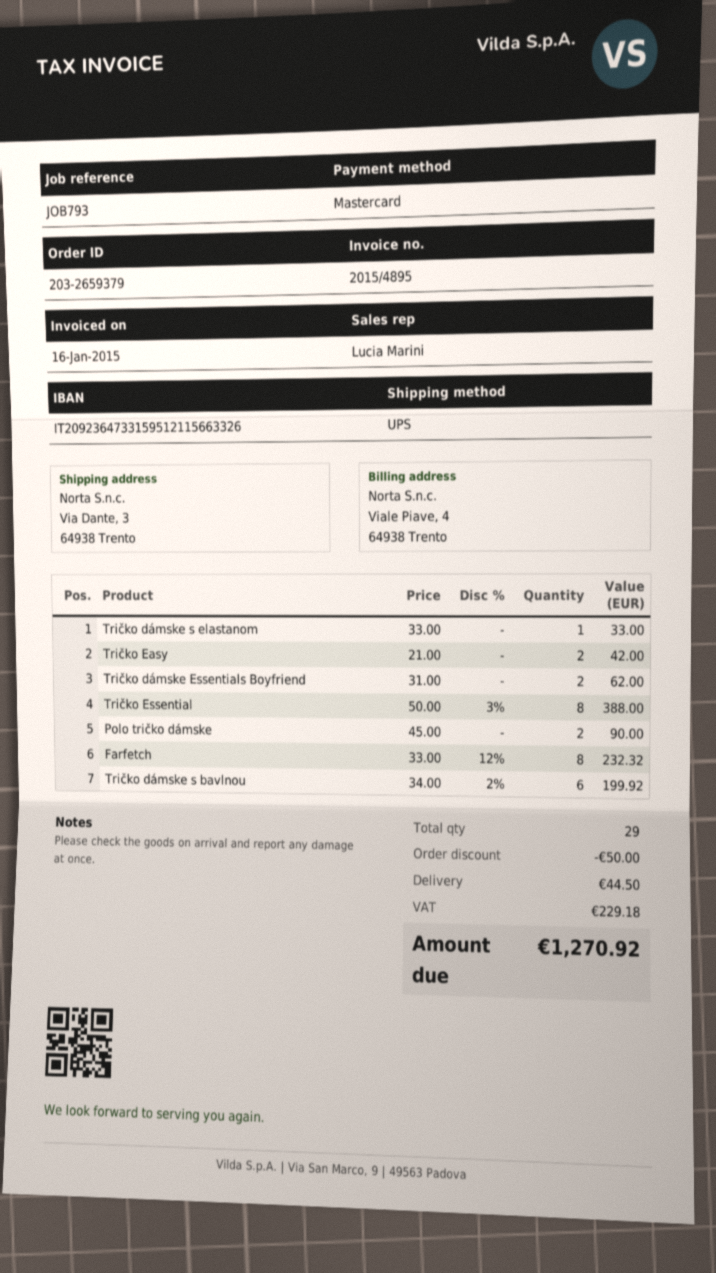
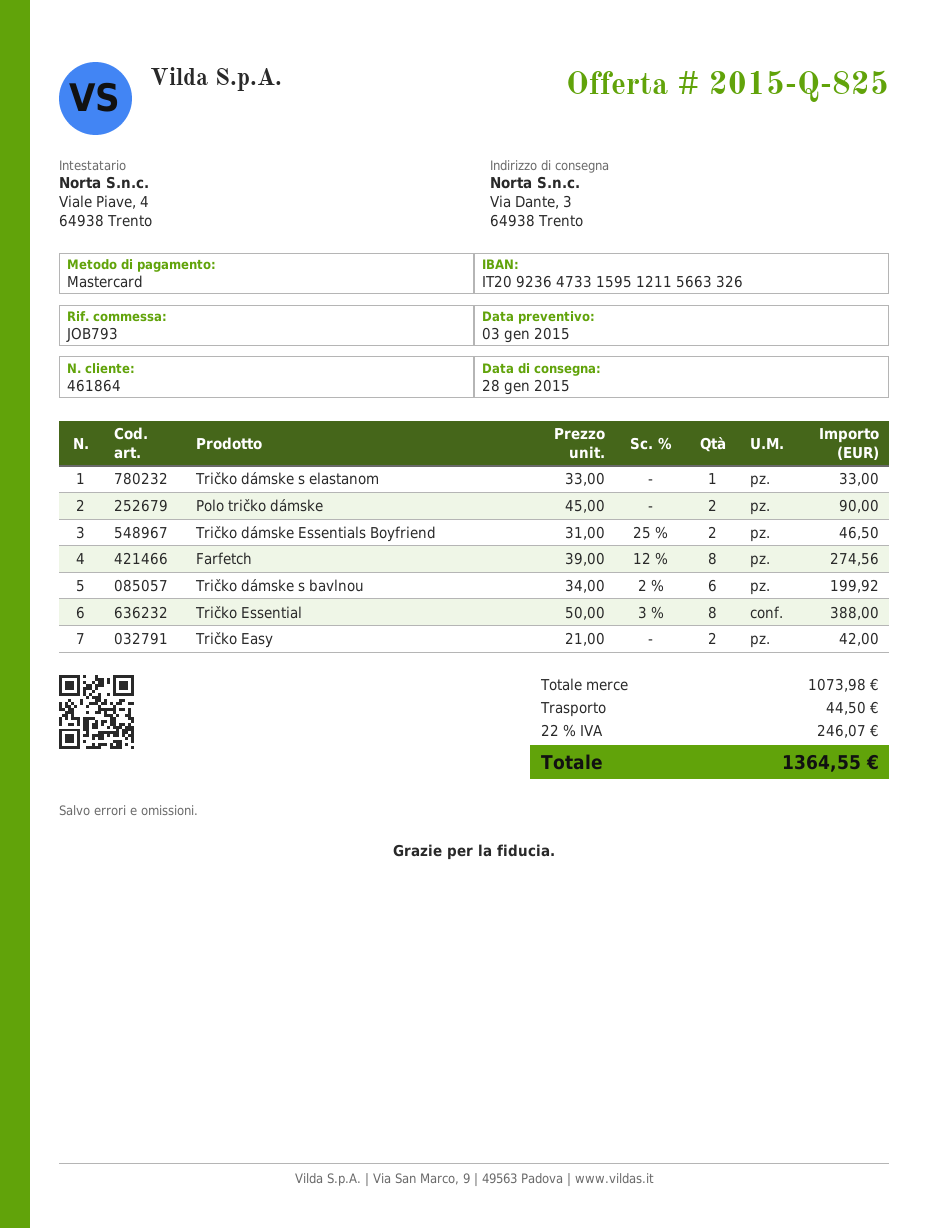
Tričko dámske Essentials Boyfriend: 2 x 31.00 = 62.00 -> 2 x 31.00 - 25% = 46.50
Farfetch: 8 x 33.00 - 12% = 232.32 -> 8 x 39.00 - 12% = 274.56
discount: 50.00 -> none
tax: 229.18 -> 246.07
total: 1270.92 -> 1364.55

